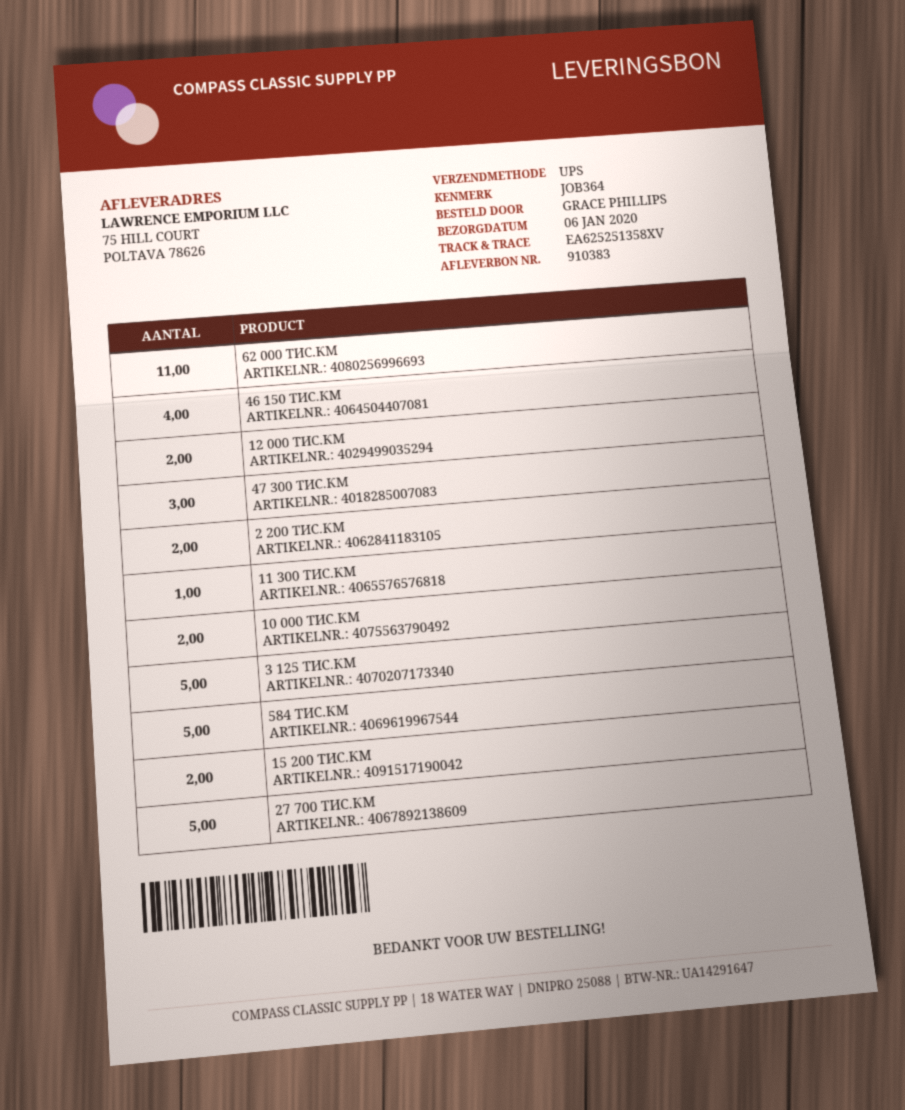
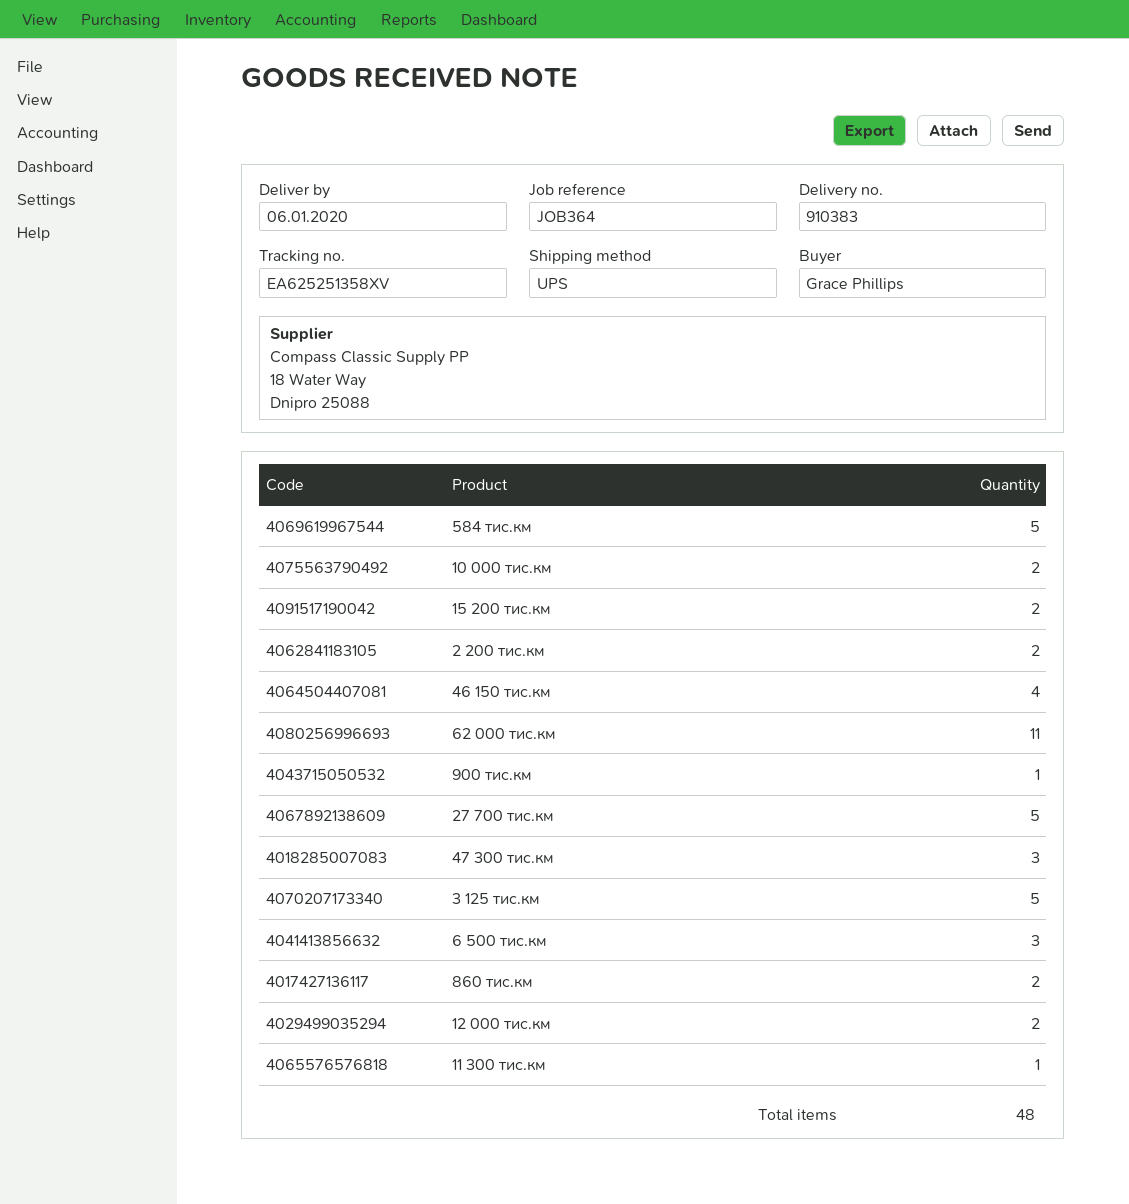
900 тис.км: none -> 1
6 500 тис.км: none -> 3
860 тис.км: none -> 2

